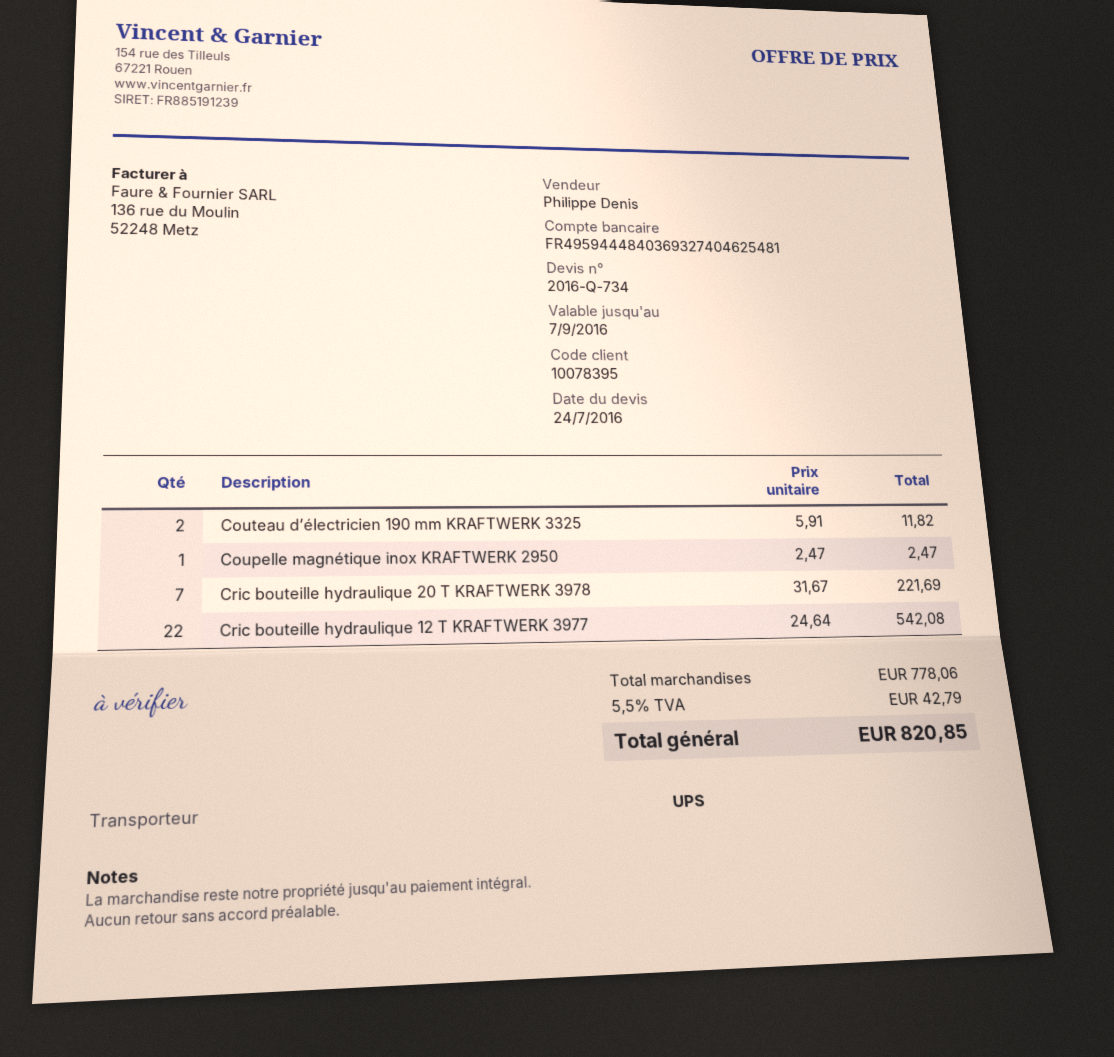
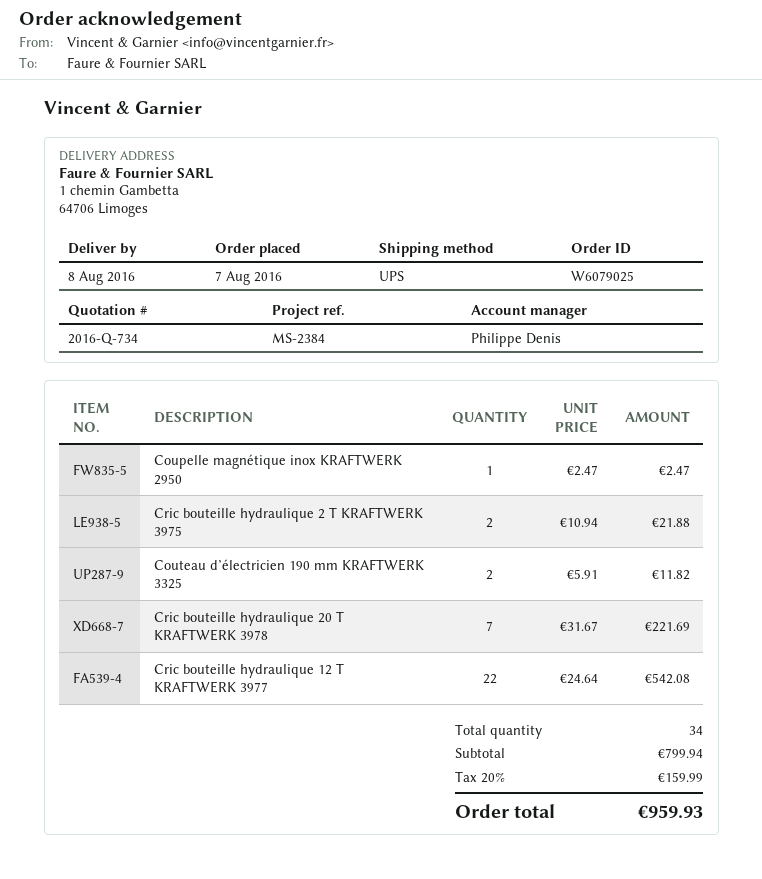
Cric bouteille hydraulique 2 T KRAFTWERK 3975: none -> 2 x 10.94 = 21.88
subtotal: 778.06 -> 799.94
tax: 5.5% = 42.79 -> 20% = 159.99
total: 820.85 -> 959.93

